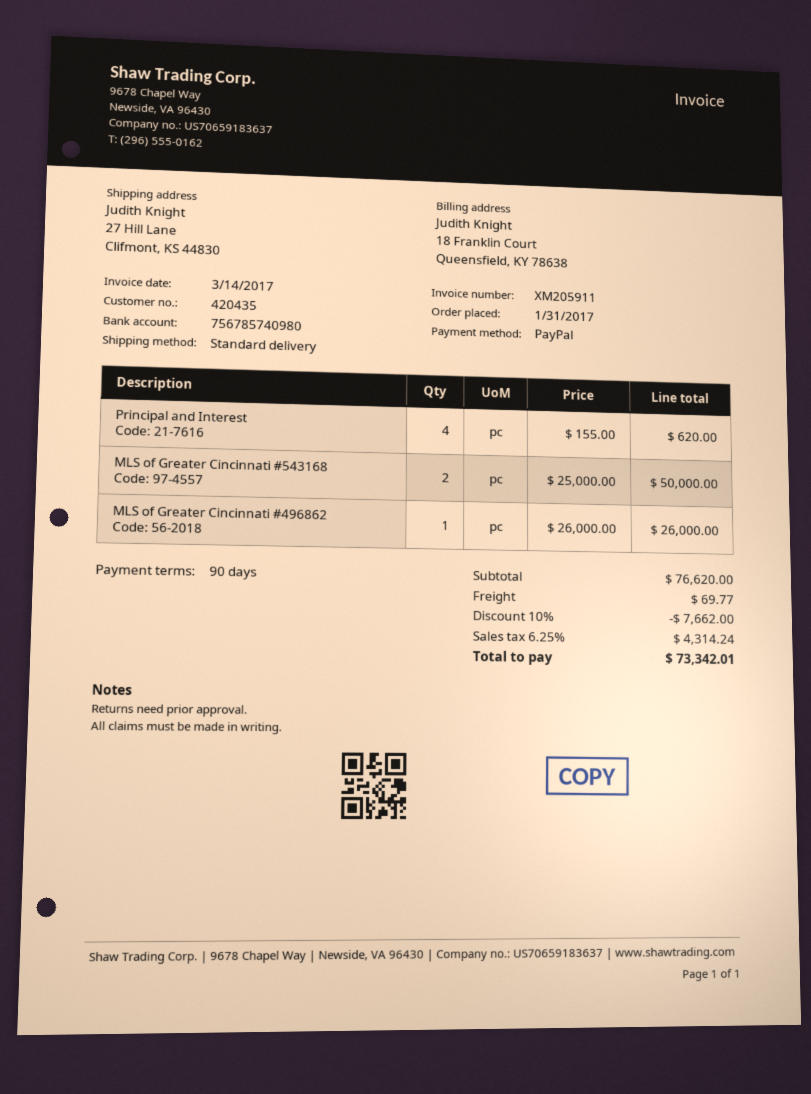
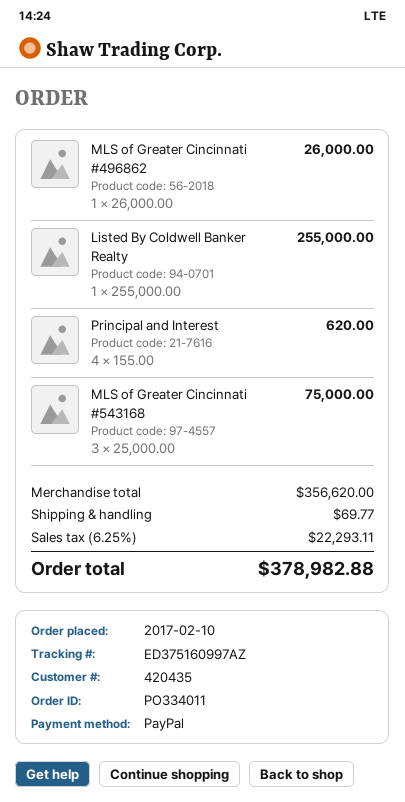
order date: 2017-01-31 -> 2017-02-10
MLS of Greater Cincinnati #543168: 2 x 25000.00 = 50000.00 -> 3 x 25000.00 = 75000.00
Listed By Coldwell Banker Realty: none -> 1 x 255000.00 = 255000.00
subtotal: 76620.00 -> 356620.00
discount: 10% = 7662.00 -> none
tax: 6.25% = 4314.24 -> 6.25% = 22293.11
total: 73342.01 -> 378982.88

